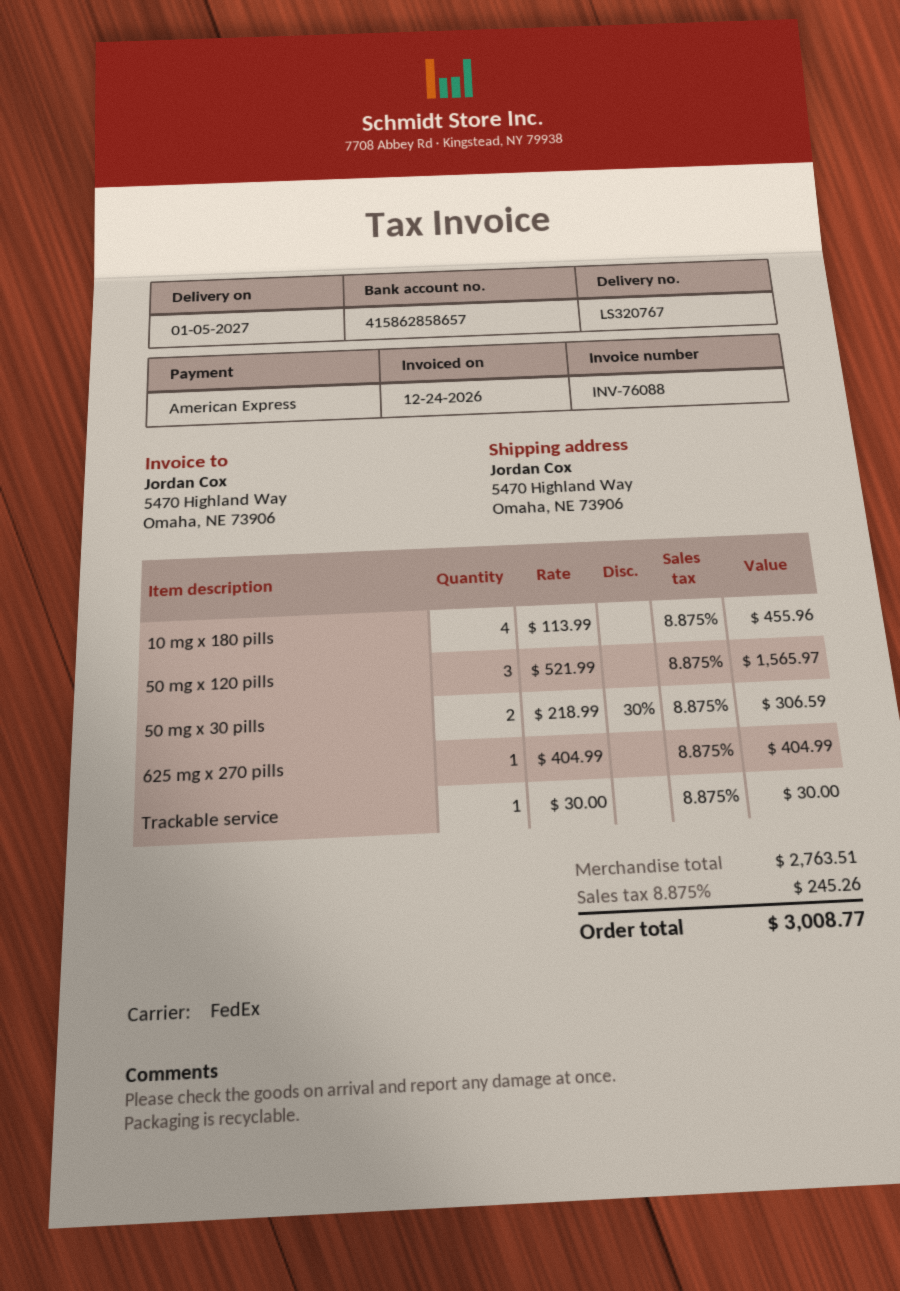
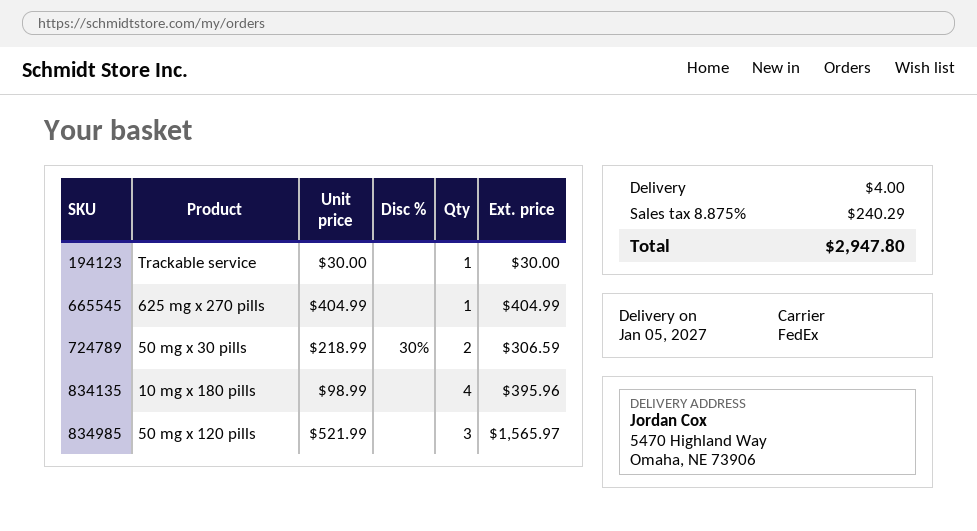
10 mg x 180 pills: 4 x 113.99 = 455.96 -> 4 x 98.99 = 395.96
shipping: none -> 4.00
tax: 8.875% = 245.26 -> 8.875% = 240.29
total: 3008.77 -> 2947.80

